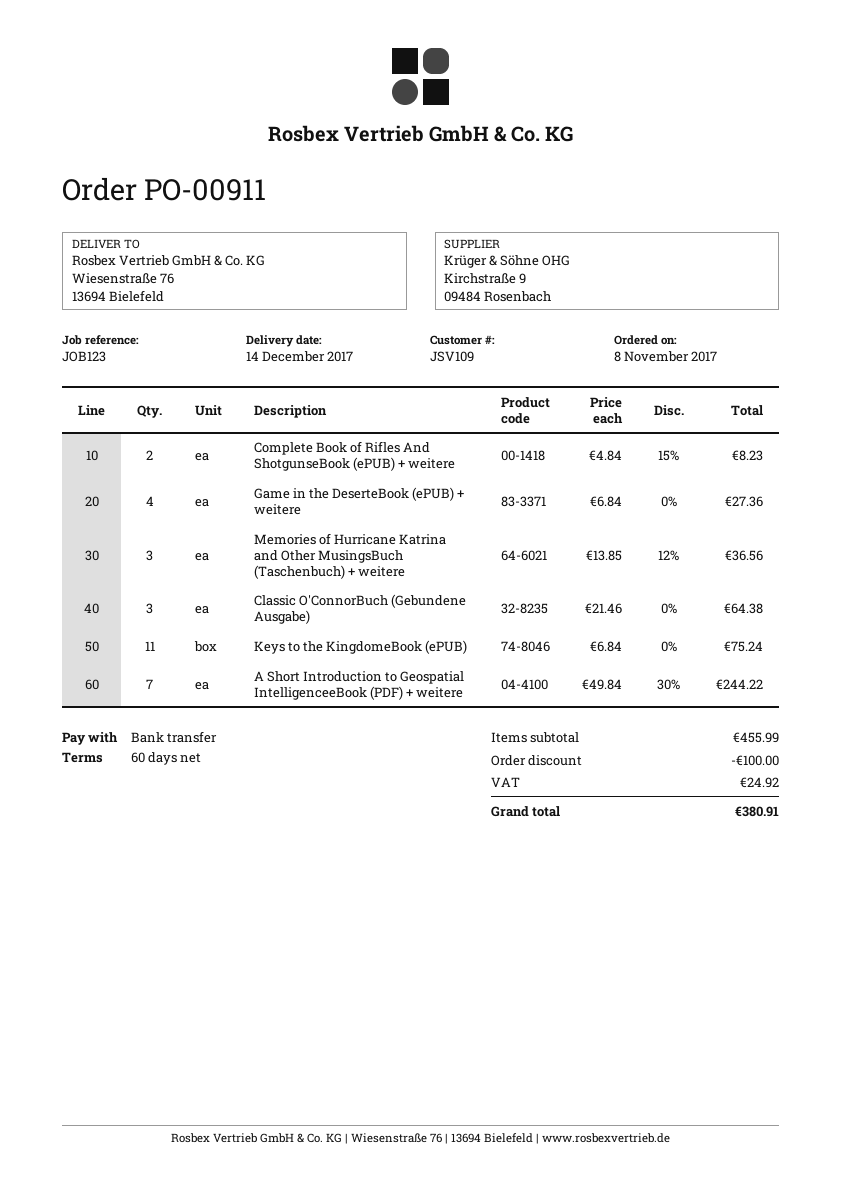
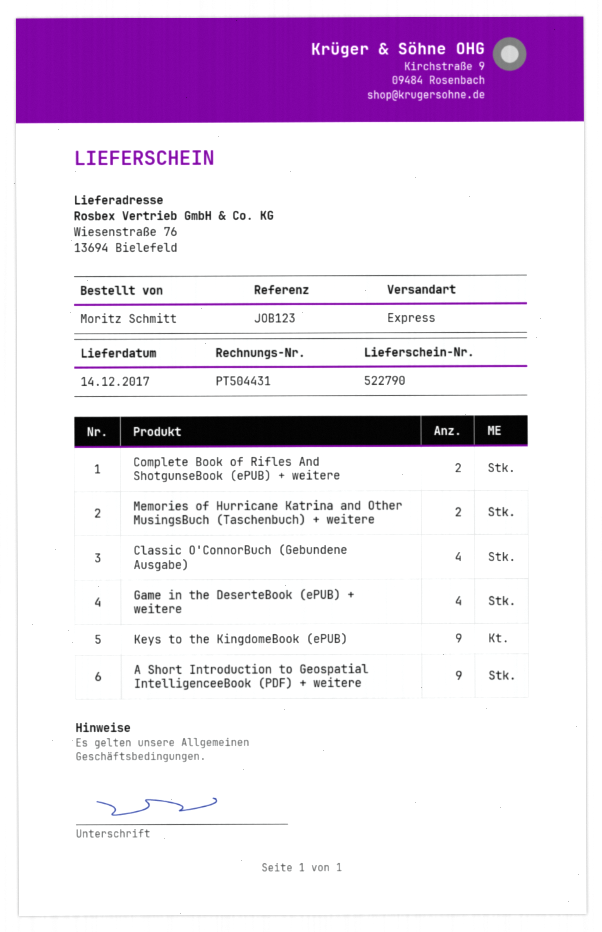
Memories of Hurricane Katrina and Other MusingsBuch (Taschenbuch) + weitere: 3 -> 2
Classic O'ConnorBuch (Gebundene Ausgabe): 3 -> 4
Keys to the KingdomeBook (ePUB): 11 -> 9
A Short Introduction to Geospatial IntelligenceeBook (PDF) + weitere: 7 -> 9

